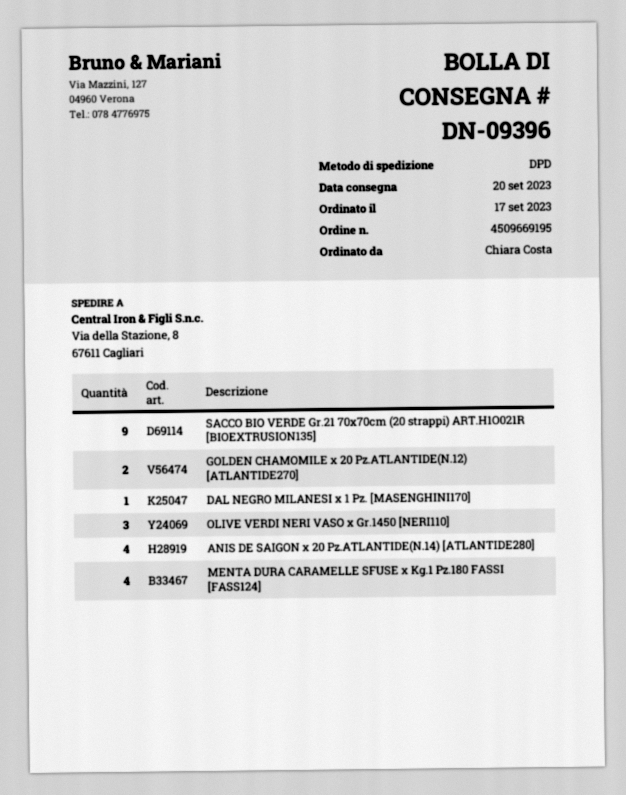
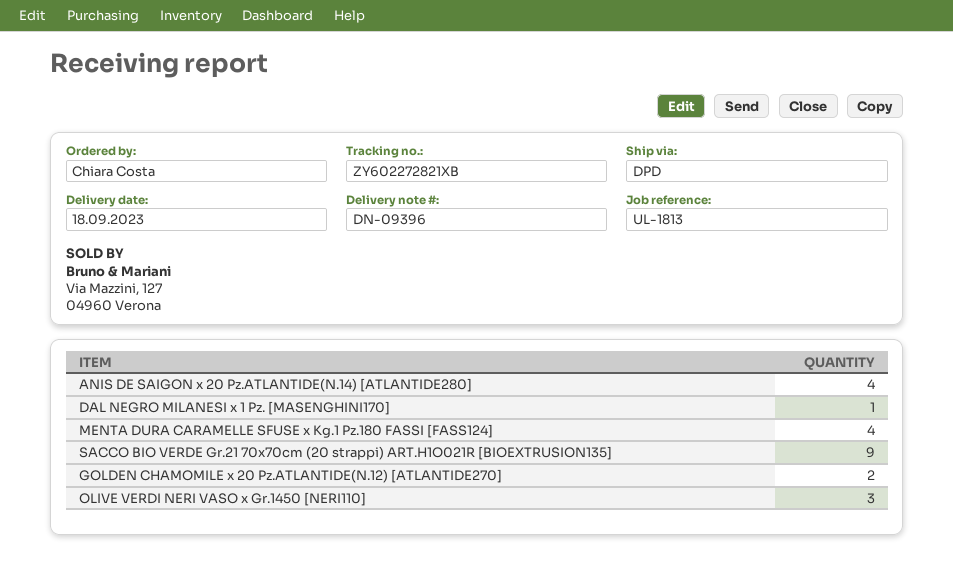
delivery date: 2023-09-20 -> 2023-09-18

